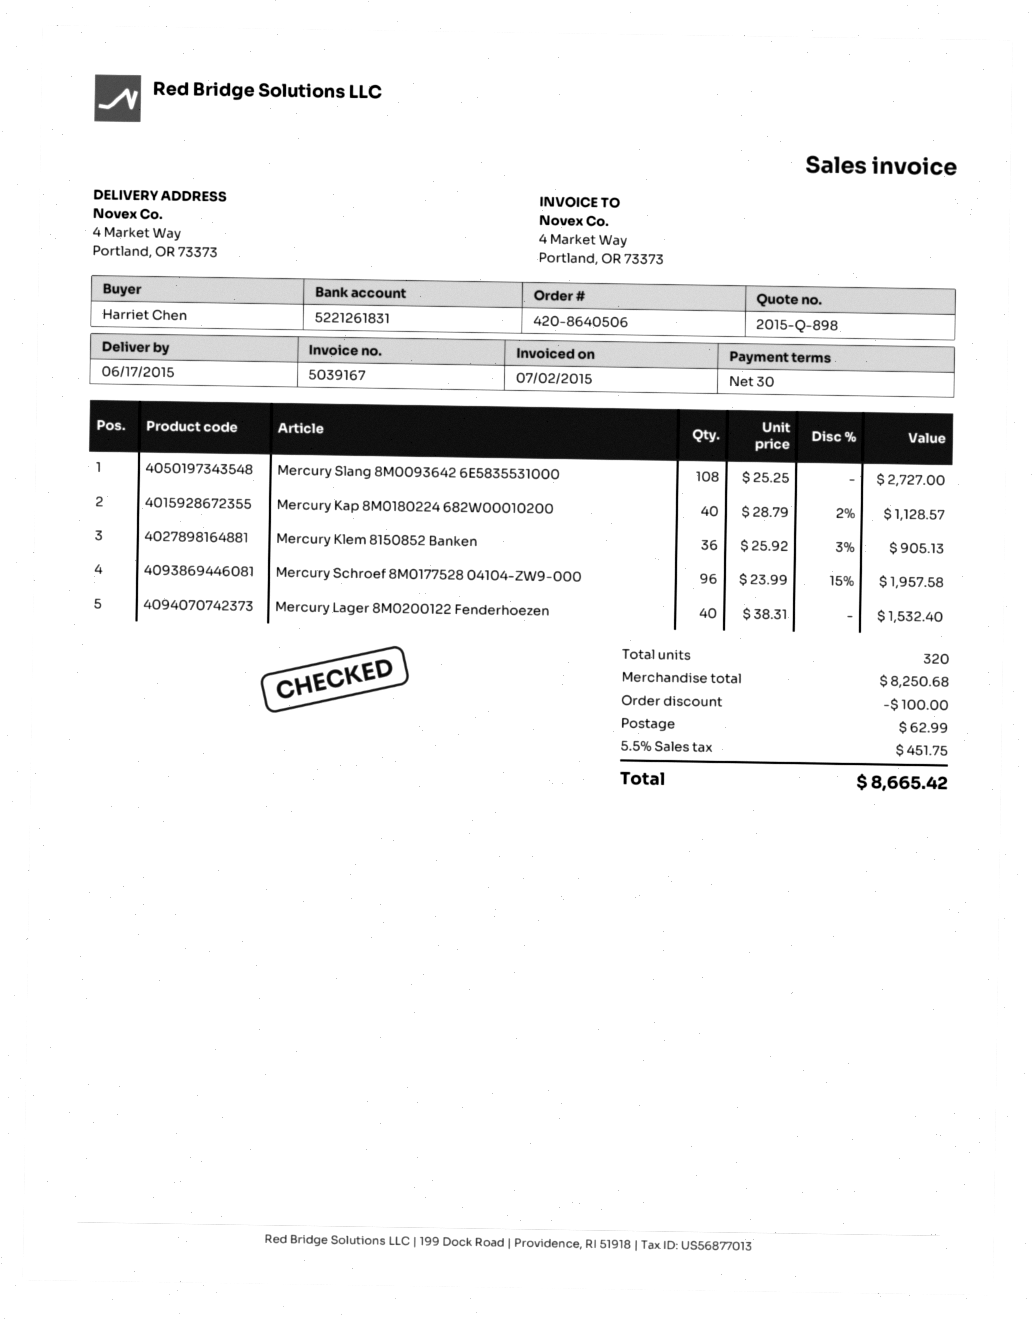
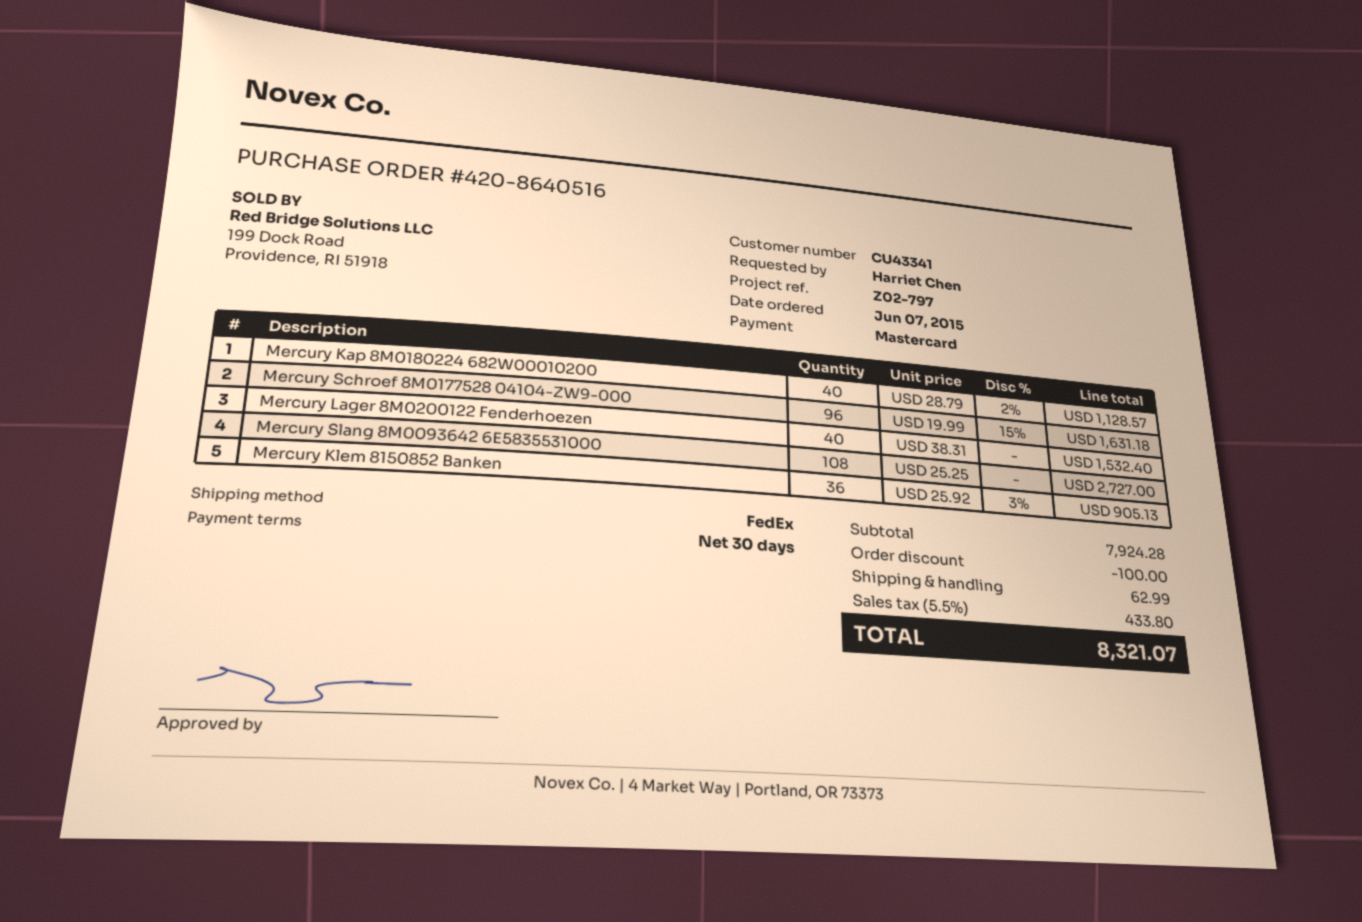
order number: 420-8640506 -> 420-8640516
Mercury Schroef 8M0177528 04104-ZW9-000: 96 x 23.99 - 15% = 1957.58 -> 96 x 19.99 - 15% = 1631.18
subtotal: 8250.68 -> 7924.28
tax: 5.5% = 451.75 -> 5.5% = 433.80
total: 8665.42 -> 8321.07

